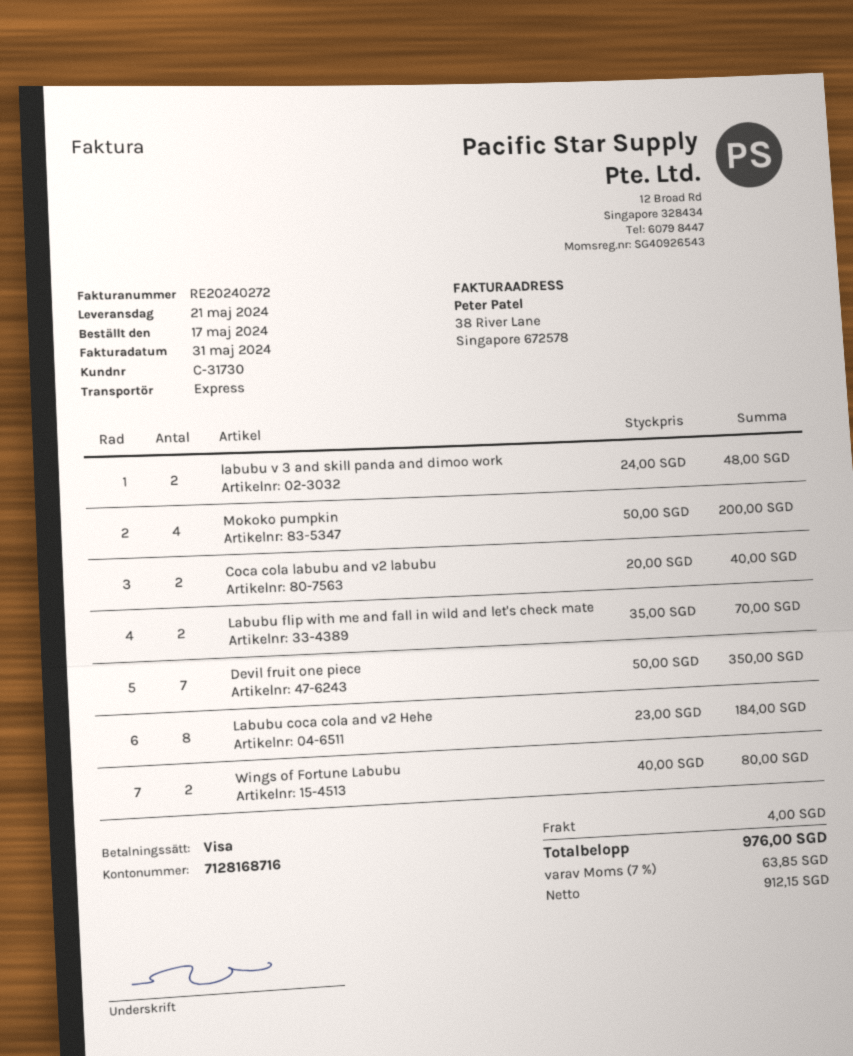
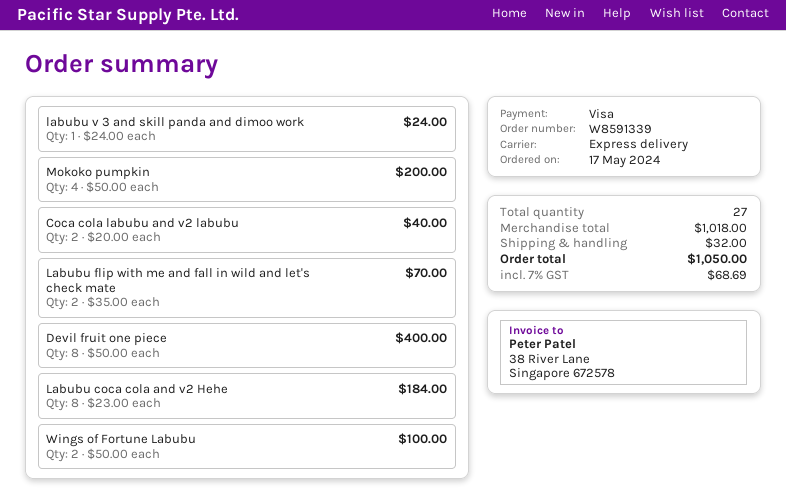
labubu v 3 and skill panda and dimoo work: 2 x 24.00 = 48.00 -> 1 x 24.00 = 24.00
Devil fruit one piece: 7 x 50.00 = 350.00 -> 8 x 50.00 = 400.00
Wings of Fortune Labubu: 2 x 40.00 = 80.00 -> 2 x 50.00 = 100.00
shipping: 4.00 -> 32.00
tax: 7% = 63.85 -> 7% = 68.69
total: 976.00 -> 1050.00

